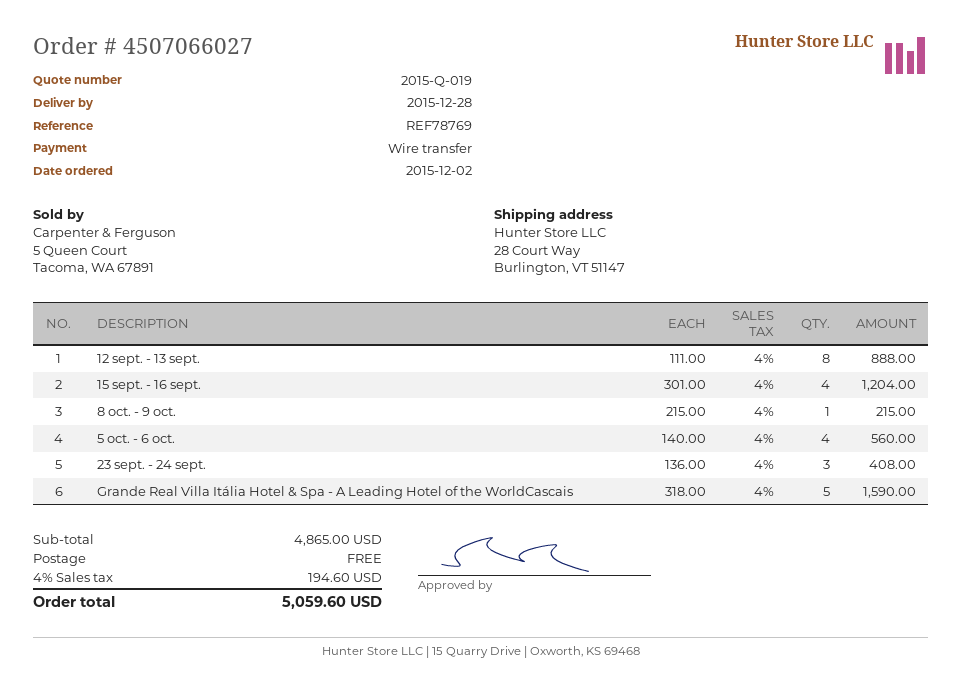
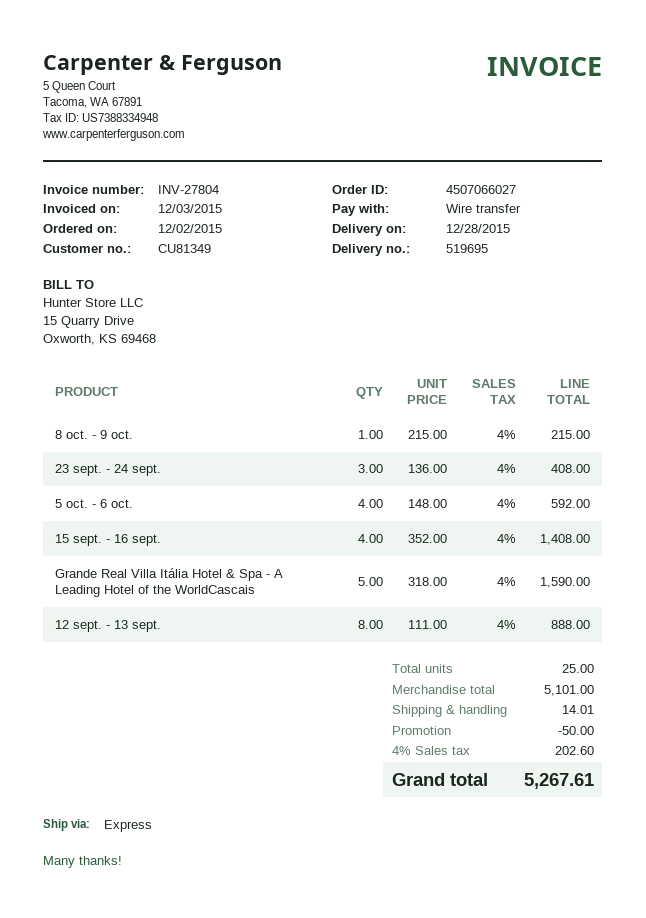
15 sept. - 16 sept.: 4 x 301.00 = 1204.00 -> 4 x 352.00 = 1408.00
5 oct. - 6 oct.: 4 x 140.00 = 560.00 -> 4 x 148.00 = 592.00
subtotal: 4865.00 -> 5101.00
discount: none -> 50.00
shipping: 0.00 -> 14.01
tax: 4% = 194.60 -> 4% = 202.60
total: 5059.60 -> 5267.61

